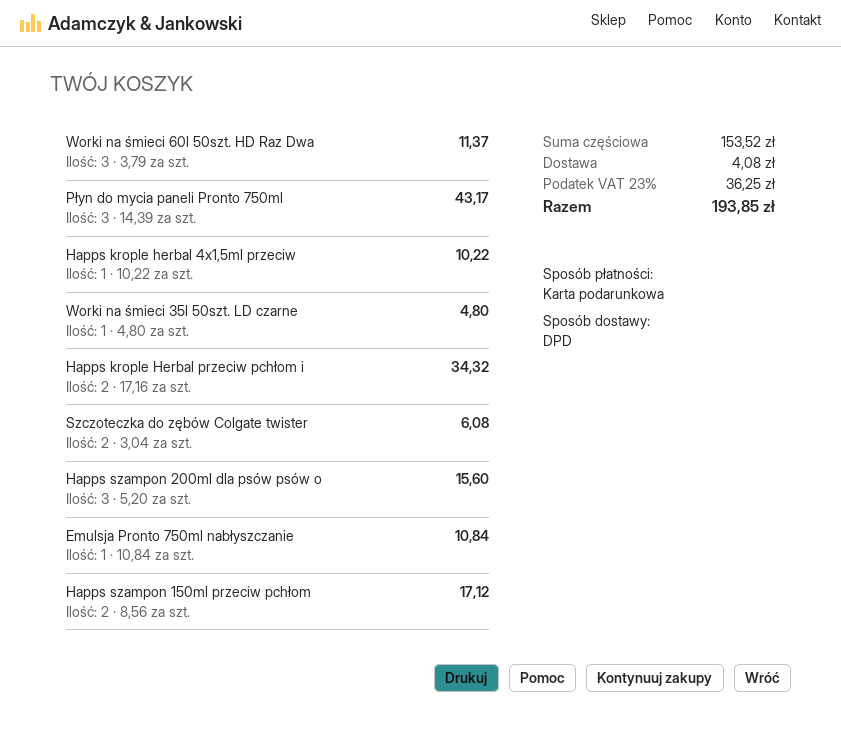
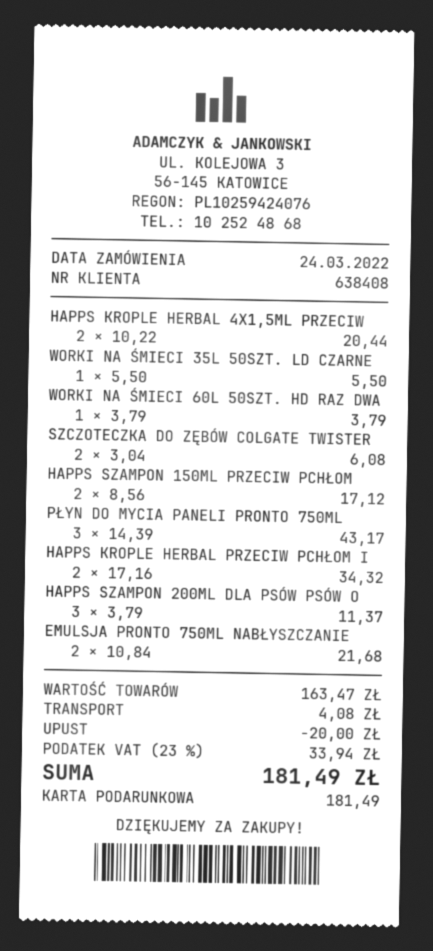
Worki na śmieci 60l 50szt. HD Raz Dwa: 3 x 3.79 = 11.37 -> 1 x 3.79 = 3.79
Happs krople herbal 4x1,5ml przeciw: 1 x 10.22 = 10.22 -> 2 x 10.22 = 20.44
Worki na śmieci 35l 50szt. LD czarne: 1 x 4.80 = 4.80 -> 1 x 5.50 = 5.50
Happs szampon 200ml dla psów psów o: 3 x 5.20 = 15.60 -> 3 x 3.79 = 11.37
Emulsja Pronto 750ml nabłyszczanie: 1 x 10.84 = 10.84 -> 2 x 10.84 = 21.68
subtotal: 153.52 -> 163.47
discount: none -> 20.00
tax: 23% = 36.25 -> 23% = 33.94
total: 193.85 -> 181.49

